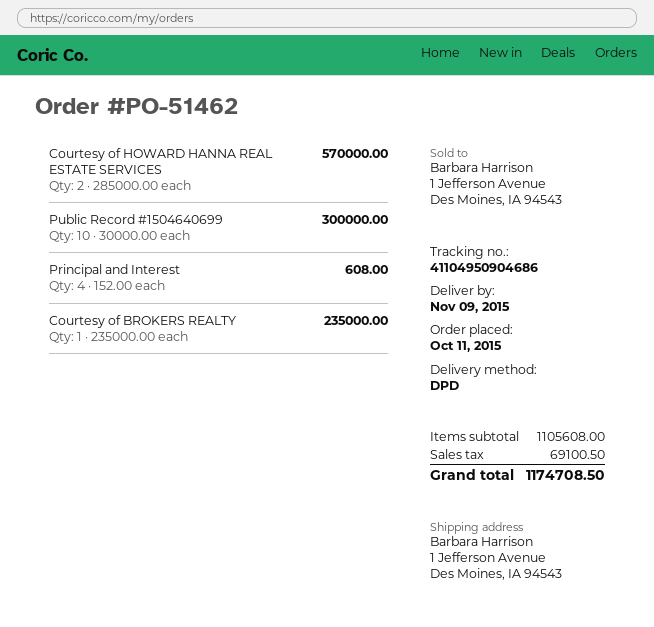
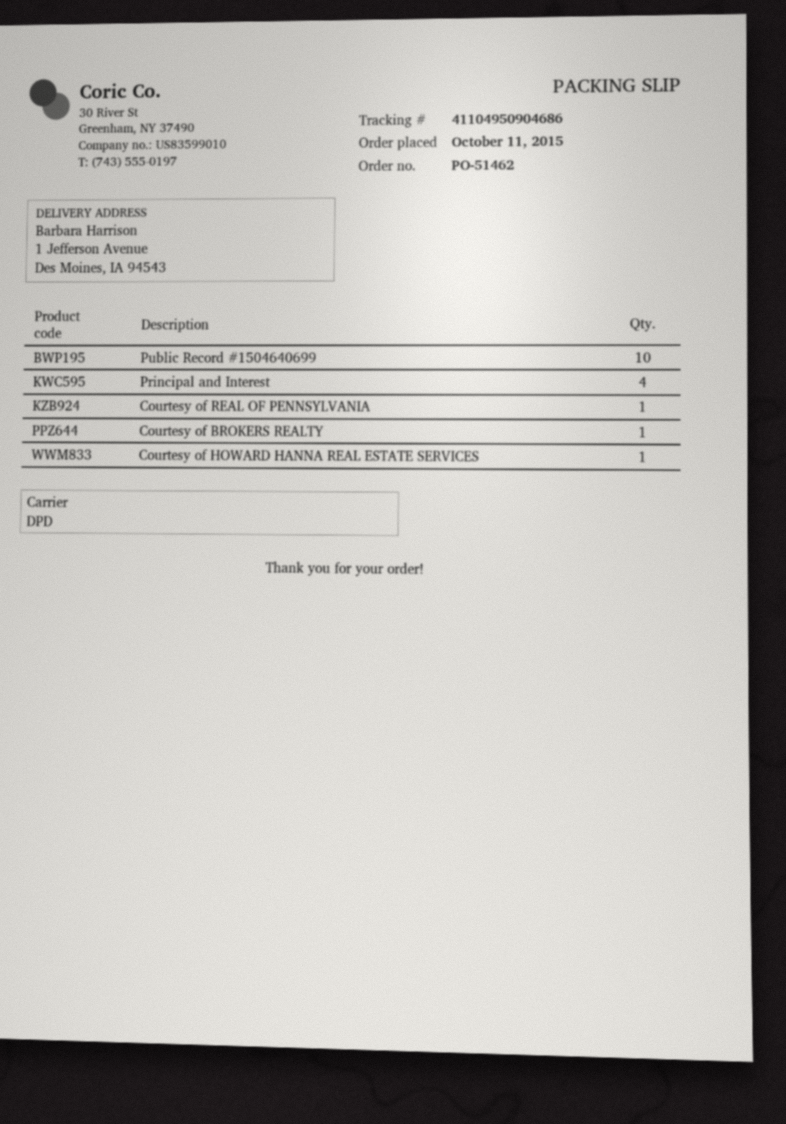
Courtesy of HOWARD HANNA REAL ESTATE SERVICES: 2 -> 1
Courtesy of REAL OF PENNSYLVANIA: none -> 1

